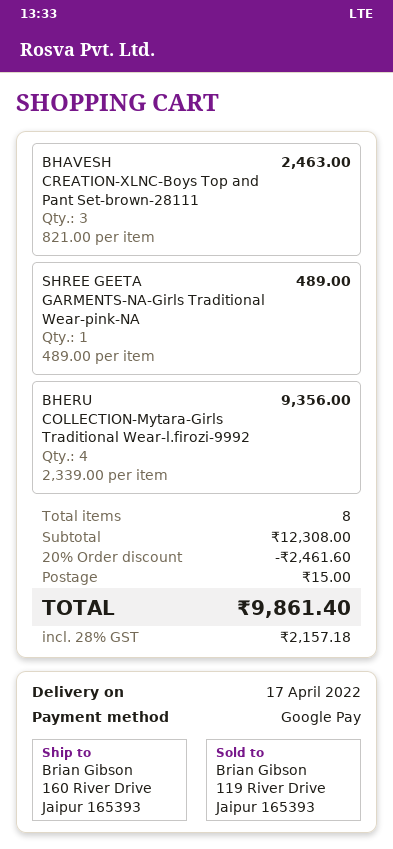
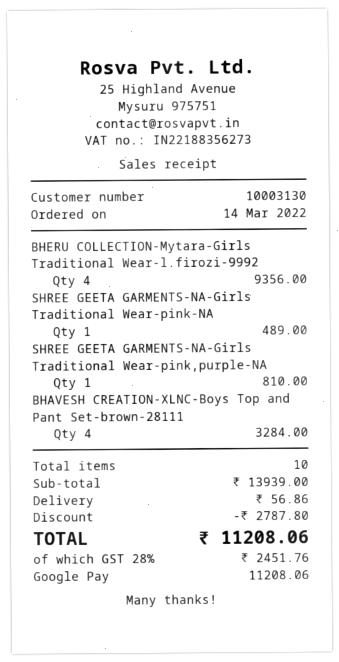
BHAVESH CREATION-XLNC-Boys Top and Pant Set-brown-28111: 3 for 2463.00 -> 4 for 3284.00
SHREE GEETA GARMENTS-NA-Girls Traditional Wear-pink,purple-NA: none -> 1 for 810.00
total quantity: 8 -> 10
subtotal: 12308.00 -> 13939.00
discount: 2461.60 -> 2787.80
shipping: 15.00 -> 56.86
tax: 28% = 2157.18 -> 28% = 2451.76
total: 9861.40 -> 11208.06

